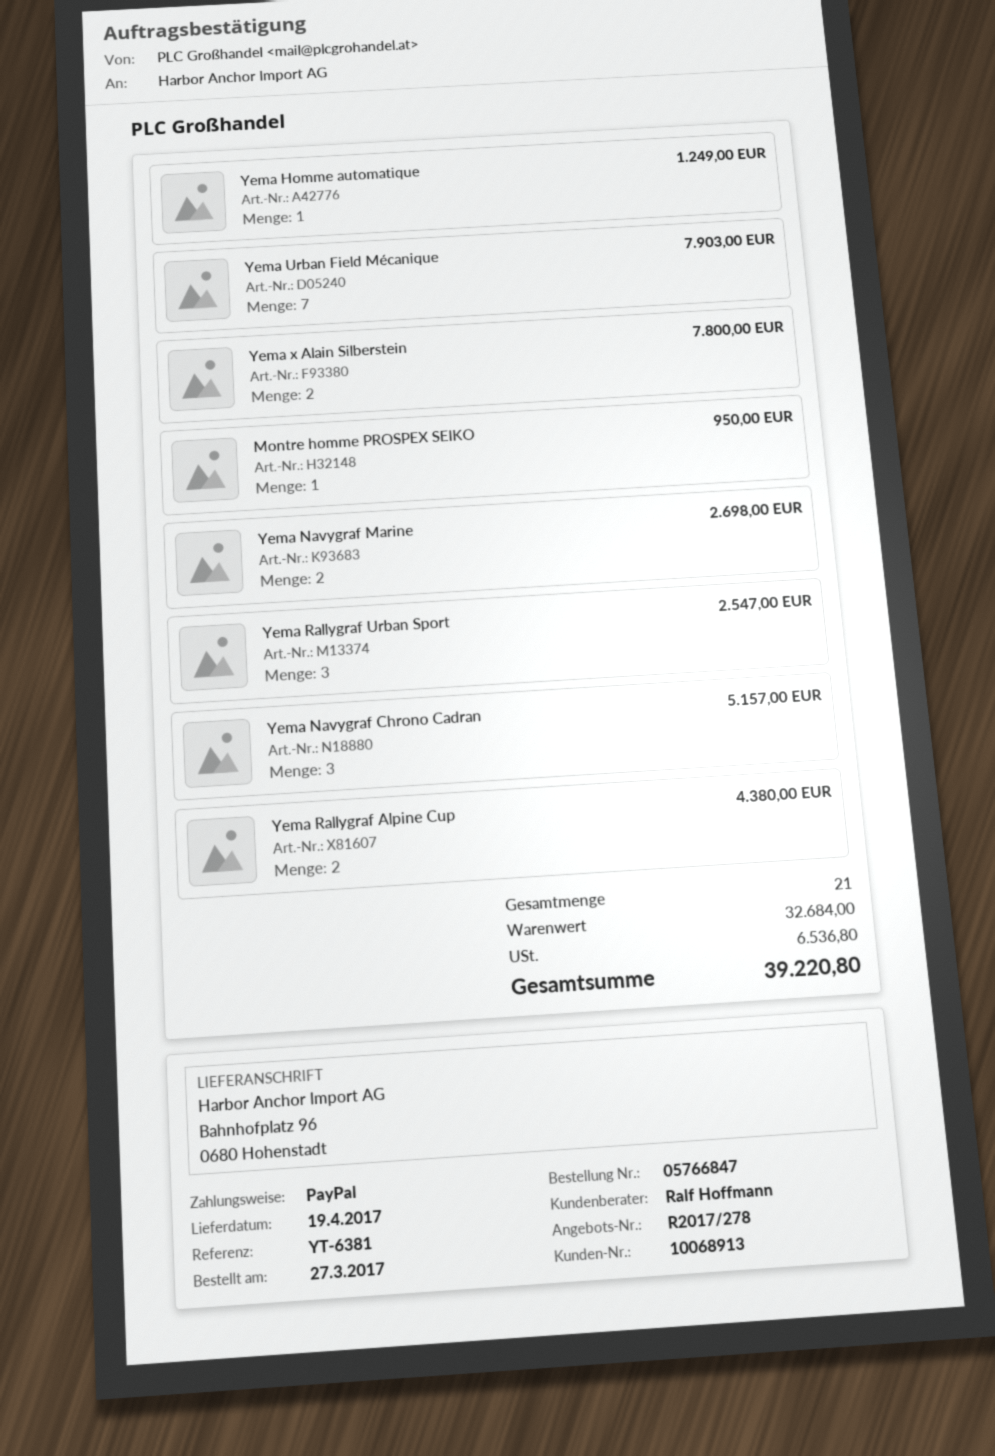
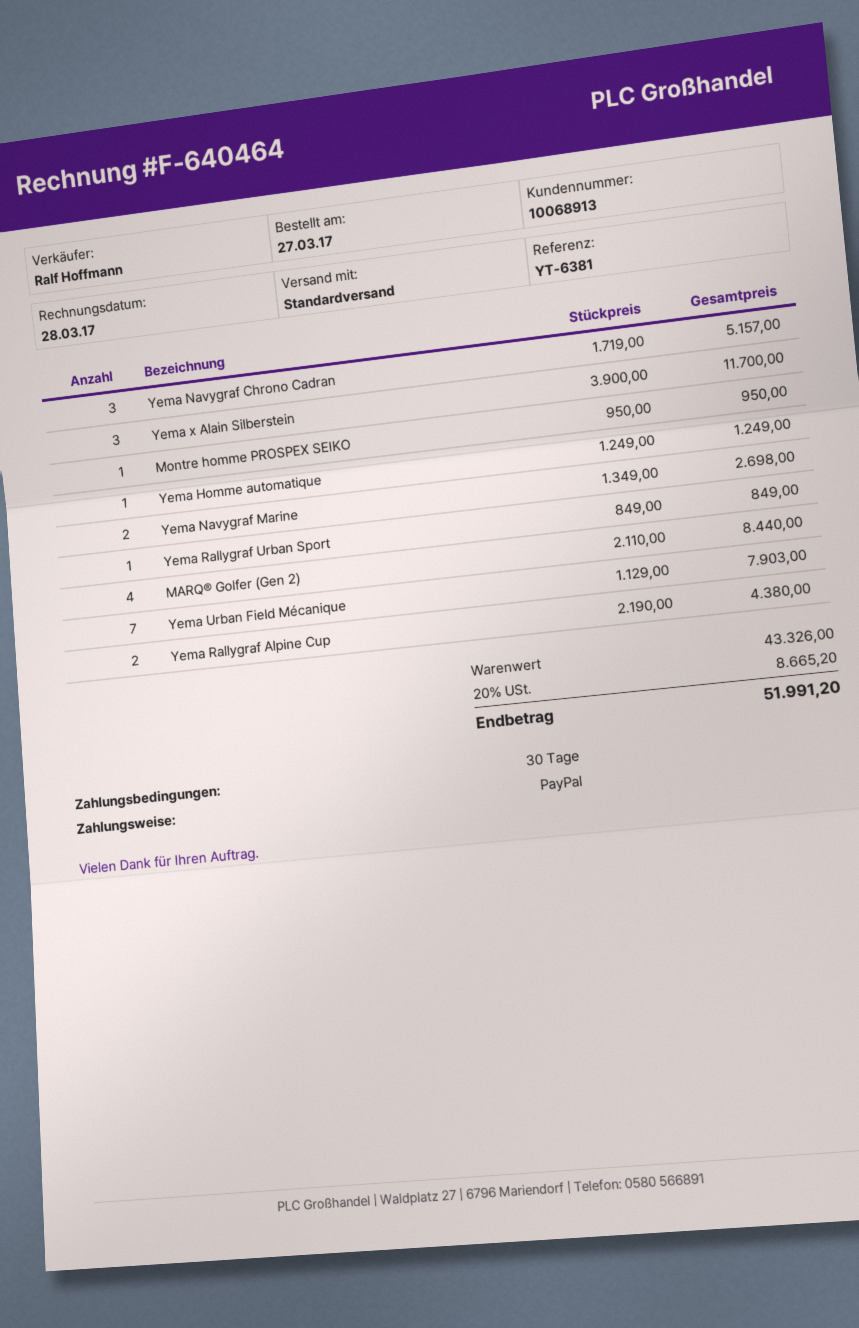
Yema x Alain Silberstein: 2 for 7800.00 -> 3 for 11700.00
Yema Rallygraf Urban Sport: 3 for 2547.00 -> 1 for 849.00
MARQ® Golfer (Gen 2): none -> 4 for 8440.00
subtotal: 32684.00 -> 43326.00
tax: 6536.80 -> 8665.20
total: 39220.80 -> 51991.20

